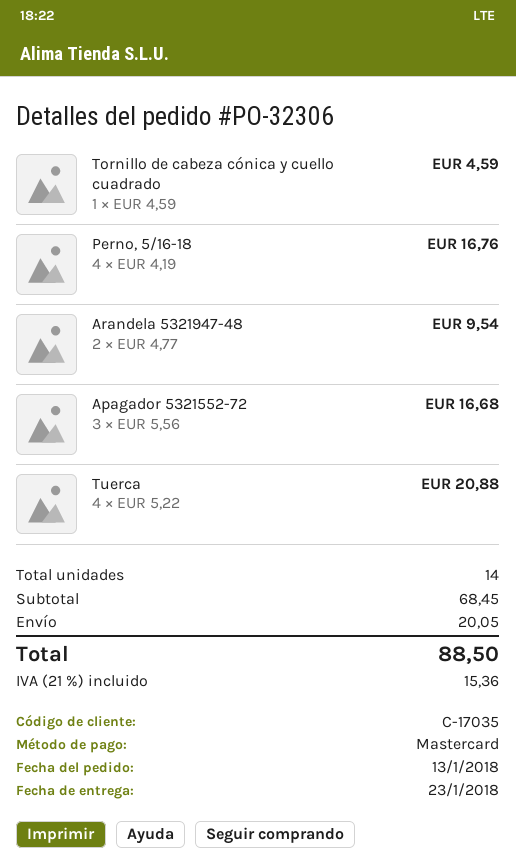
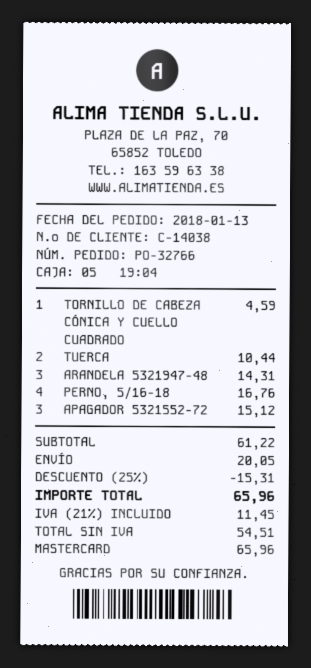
order number: PO-32306 -> PO-32766
customer number: C-17035 -> C-14038
Arandela 5321947-48: 2 for 9.54 -> 3 for 14.31
Apagador 5321552-72: 3 for 16.68 -> 3 for 15.12
Tuerca: 4 for 20.88 -> 2 for 10.44
subtotal: 68.45 -> 61.22
discount: none -> 25% = 15.31
tax: 21% = 15.36 -> 21% = 11.45
total: 88.50 -> 65.96

